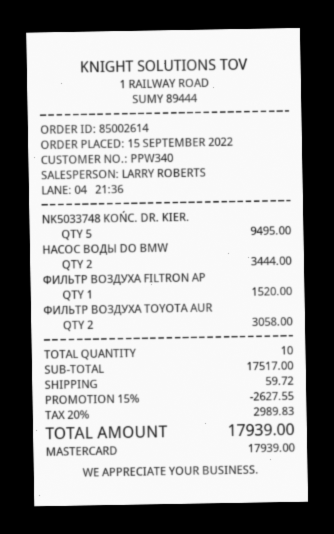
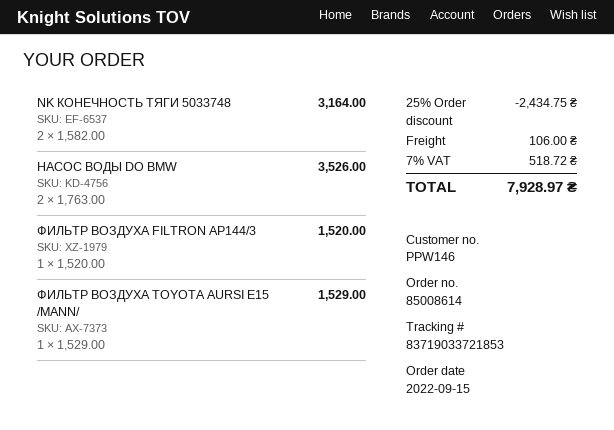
order number: 85002614 -> 85008614
customer number: PPW340 -> PPW146
NK5033748 KOŃC. DR. KIER.: 5 for 9495.00 -> none
НАСОС ВОДЫ DO BMW: 2 for 3444.00 -> 2 for 3526.00
ФИЛЬТР ВОЗДУХА TOYOTA AUR: 2 for 3058.00 -> 1 for 1529.00
NK КОНЕЧНОСТЬ ТЯГИ 5033748: none -> 2 for 3164.00
discount: 15% = 2627.55 -> 25% = 2434.75
shipping: 59.72 -> 106.00
tax: 20% = 2989.83 -> 7% = 518.72
total: 17939.00 -> 7928.97

